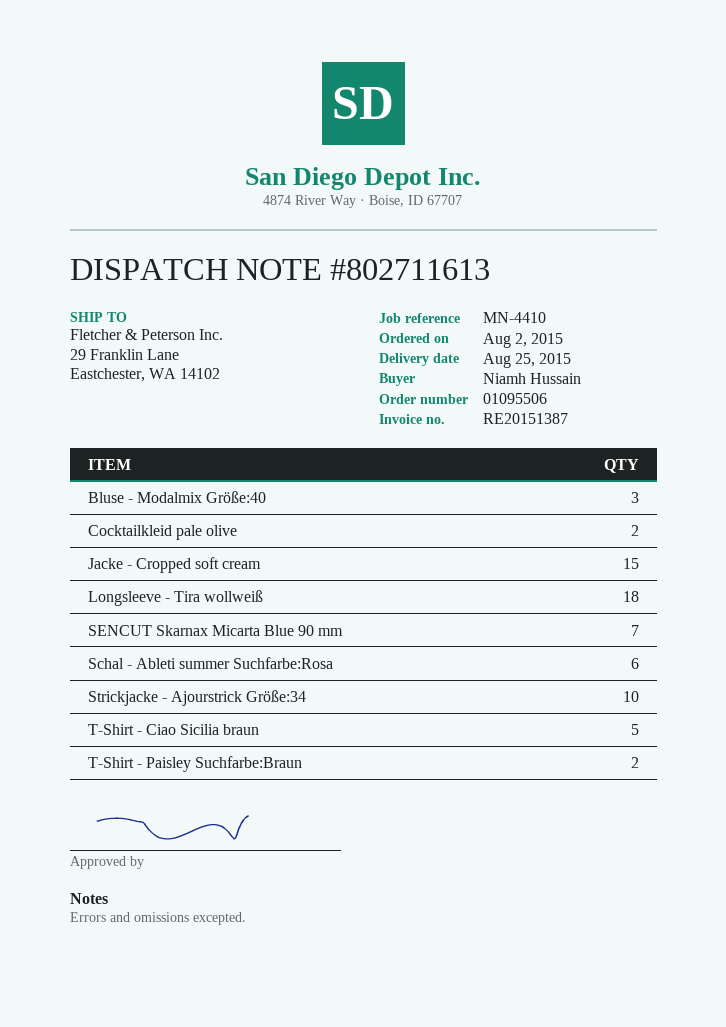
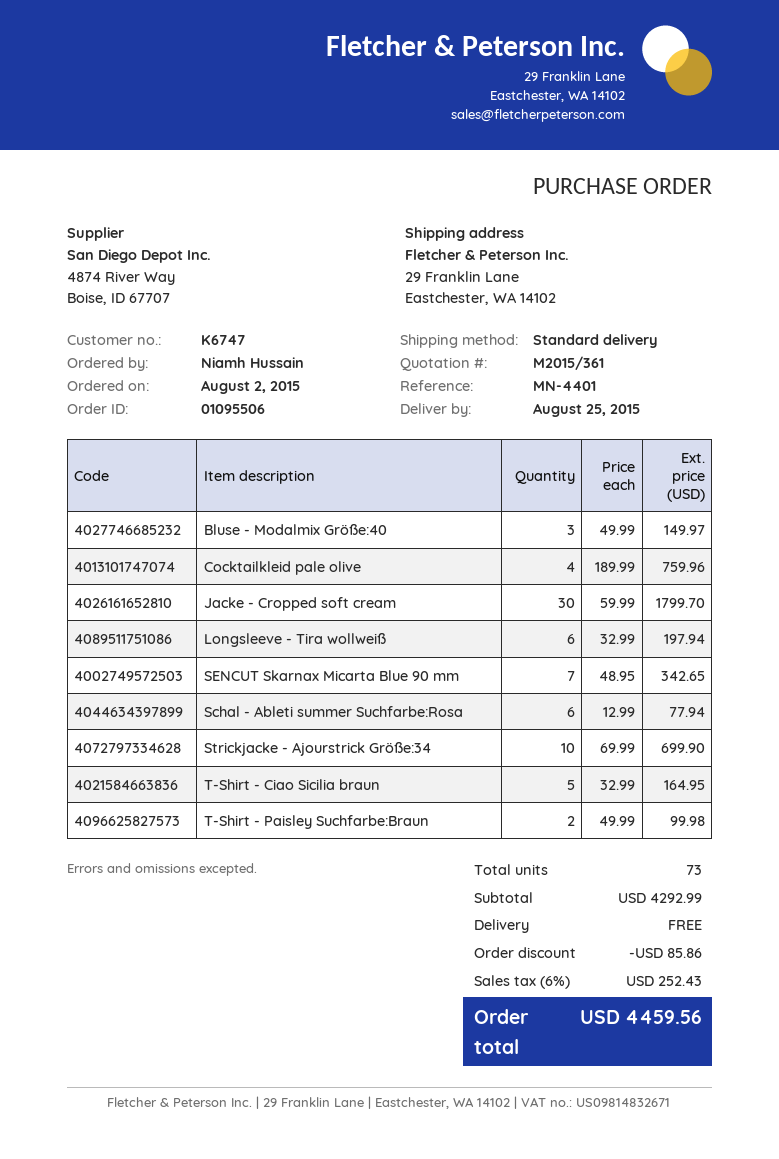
reference: MN-4410 -> MN-4401
Cocktailkleid pale olive: 2 -> 4
Jacke - Cropped soft cream: 15 -> 30
Longsleeve - Tira wollweiß: 18 -> 6

